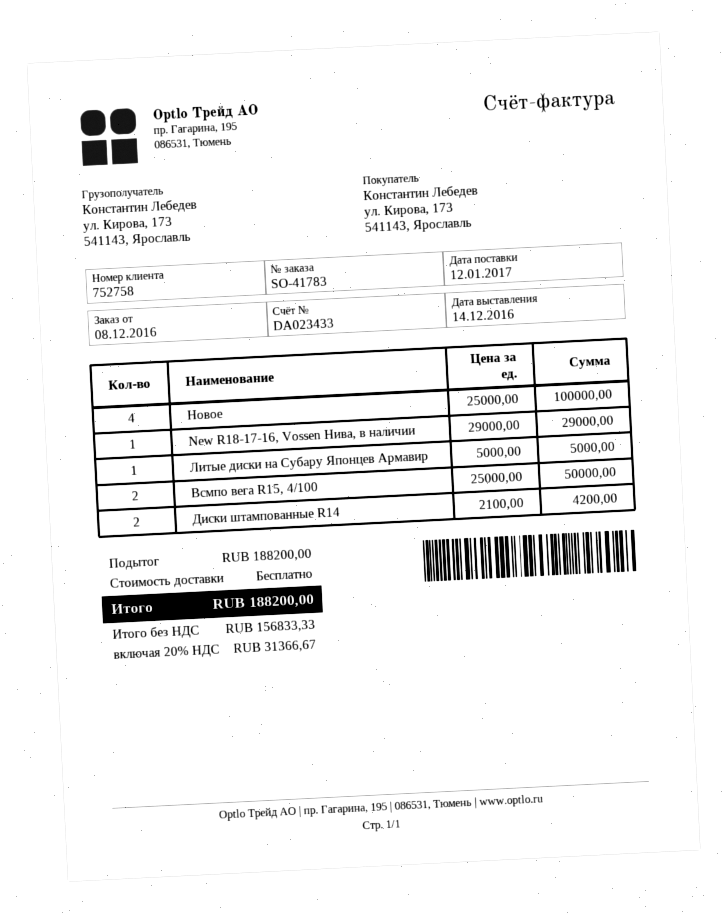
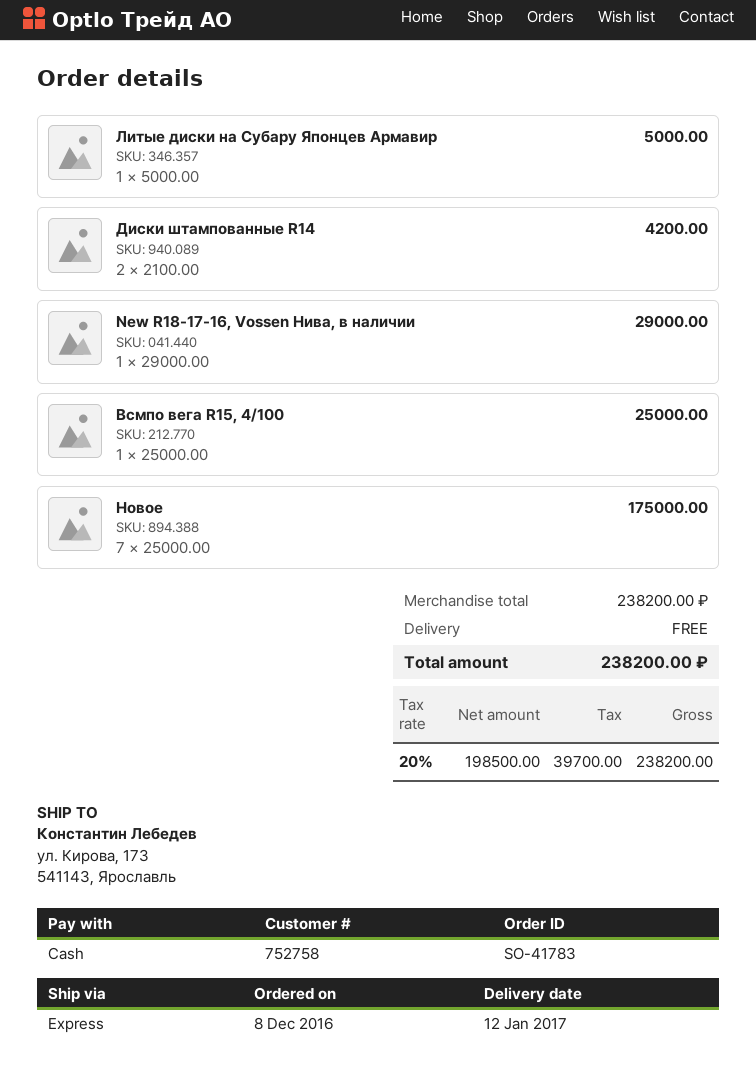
Новое: 4 x 25000.00 = 100000.00 -> 7 x 25000.00 = 175000.00
Всмпо вега R15, 4/100: 2 x 25000.00 = 50000.00 -> 1 x 25000.00 = 25000.00
subtotal: 188200.00 -> 238200.00
net: 156833.33 -> 198500.00
tax: 20% = 31366.67 -> 20% = 39700.00
total: 188200.00 -> 238200.00

